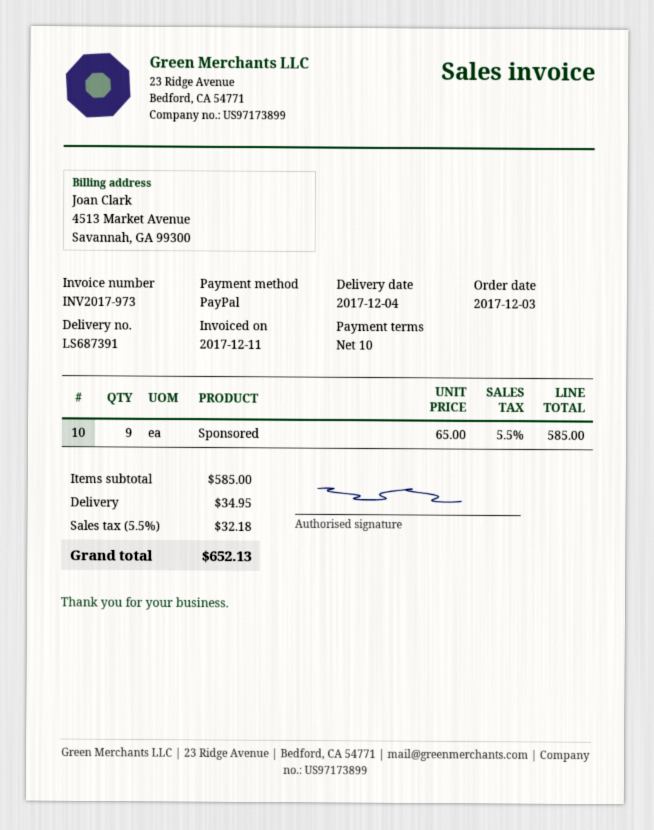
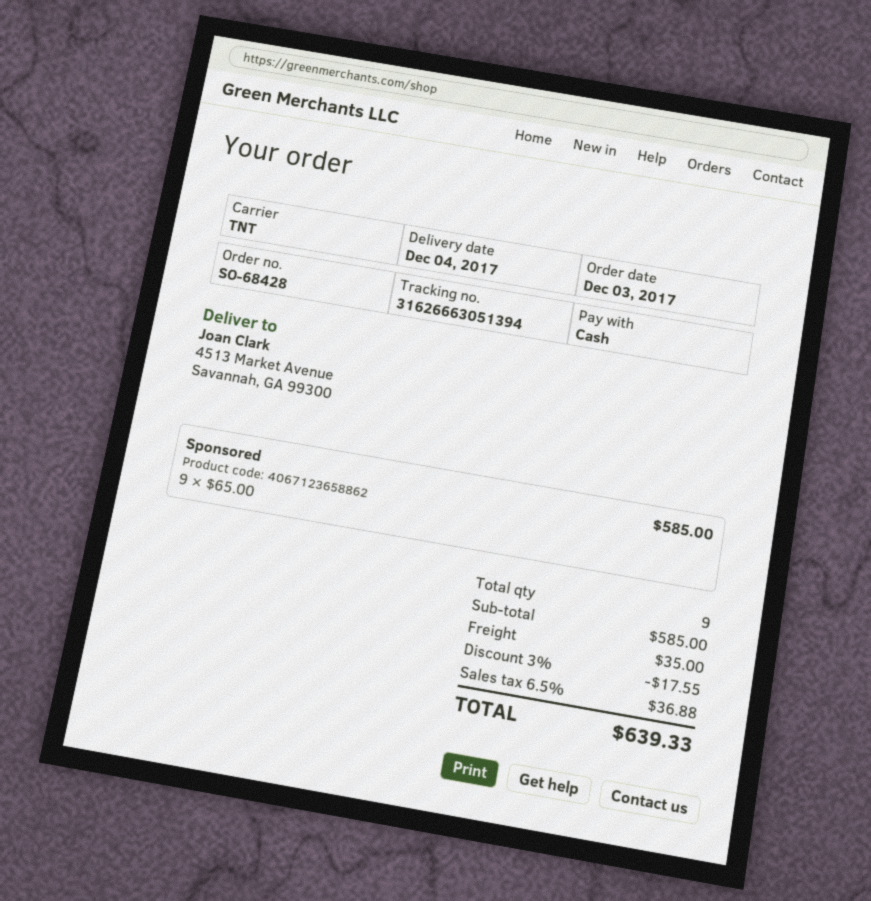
payment method: PayPal -> cash
discount: none -> 3% = 17.55
shipping: 34.95 -> 35.00
tax: 5.5% = 32.18 -> 6.5% = 36.88
total: 652.13 -> 639.33

